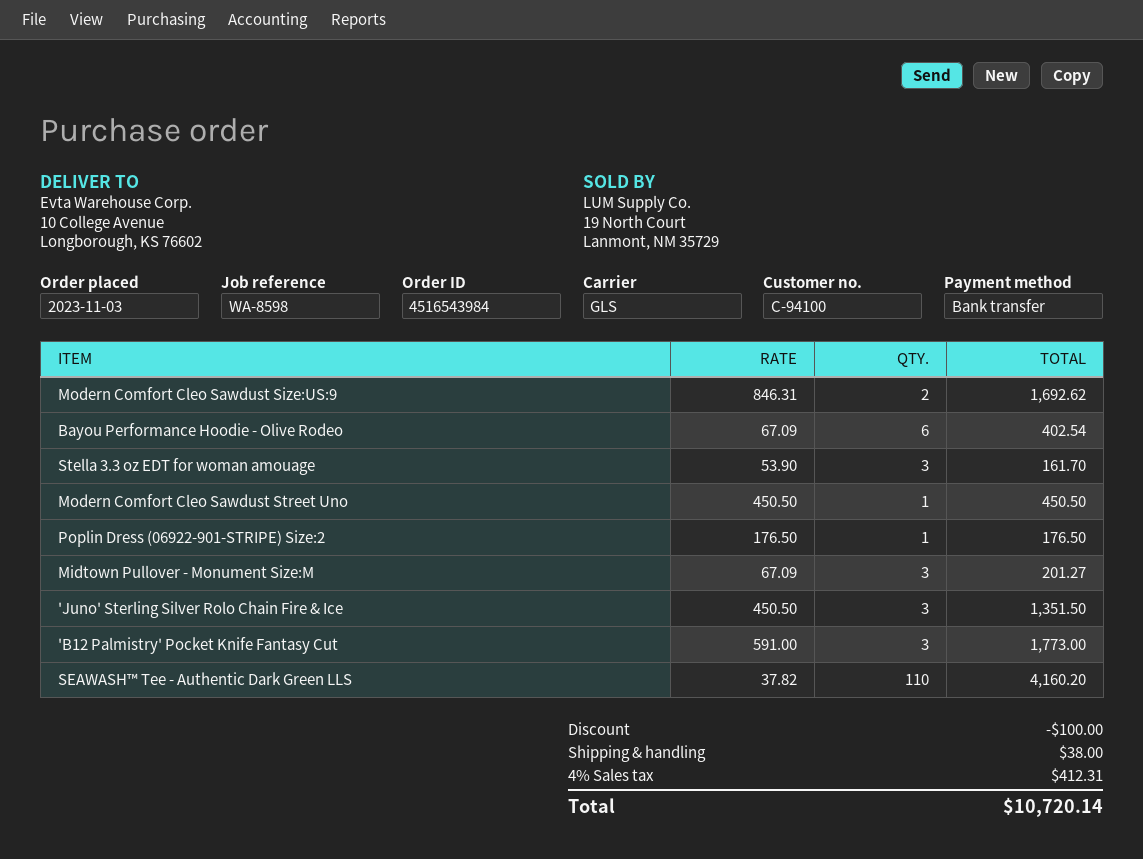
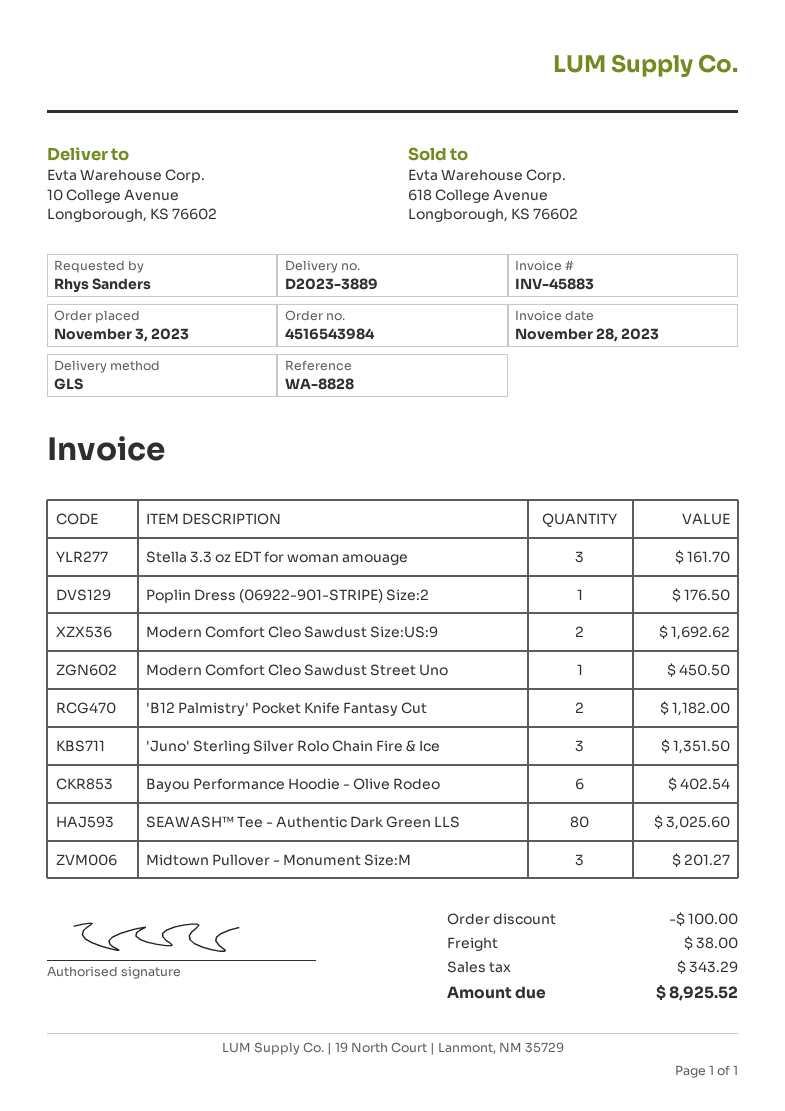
reference: WA-8598 -> WA-8828
'B12 Palmistry' Pocket Knife Fantasy Cut: 3 for 1773.00 -> 2 for 1182.00
SEAWASH™ Tee - Authentic Dark Green LLS: 110 for 4160.20 -> 80 for 3025.60
tax: 412.31 -> 343.29
total: 10720.14 -> 8925.52

